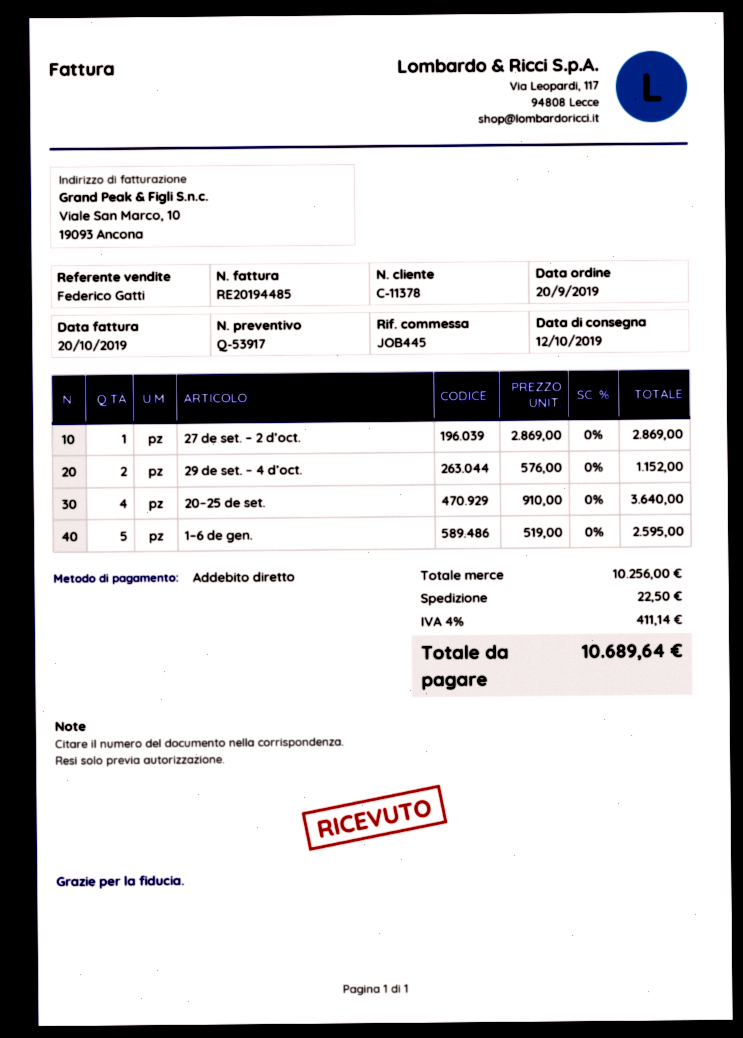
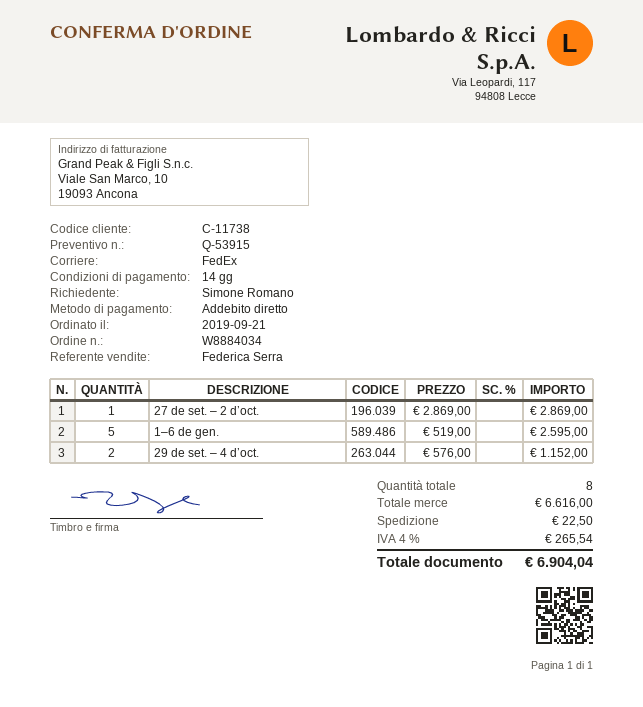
quote number: Q-53917 -> Q-53915
order date: 2019-09-20 -> 2019-09-21
customer number: C-11378 -> C-11738
sales rep: Federico Gatti -> Federica Serra
20–25 de set.: 4 x 910.00 = 3640.00 -> none
subtotal: 10256.00 -> 6616.00
tax: 4% = 411.14 -> 4% = 265.54
total: 10689.64 -> 6904.04

